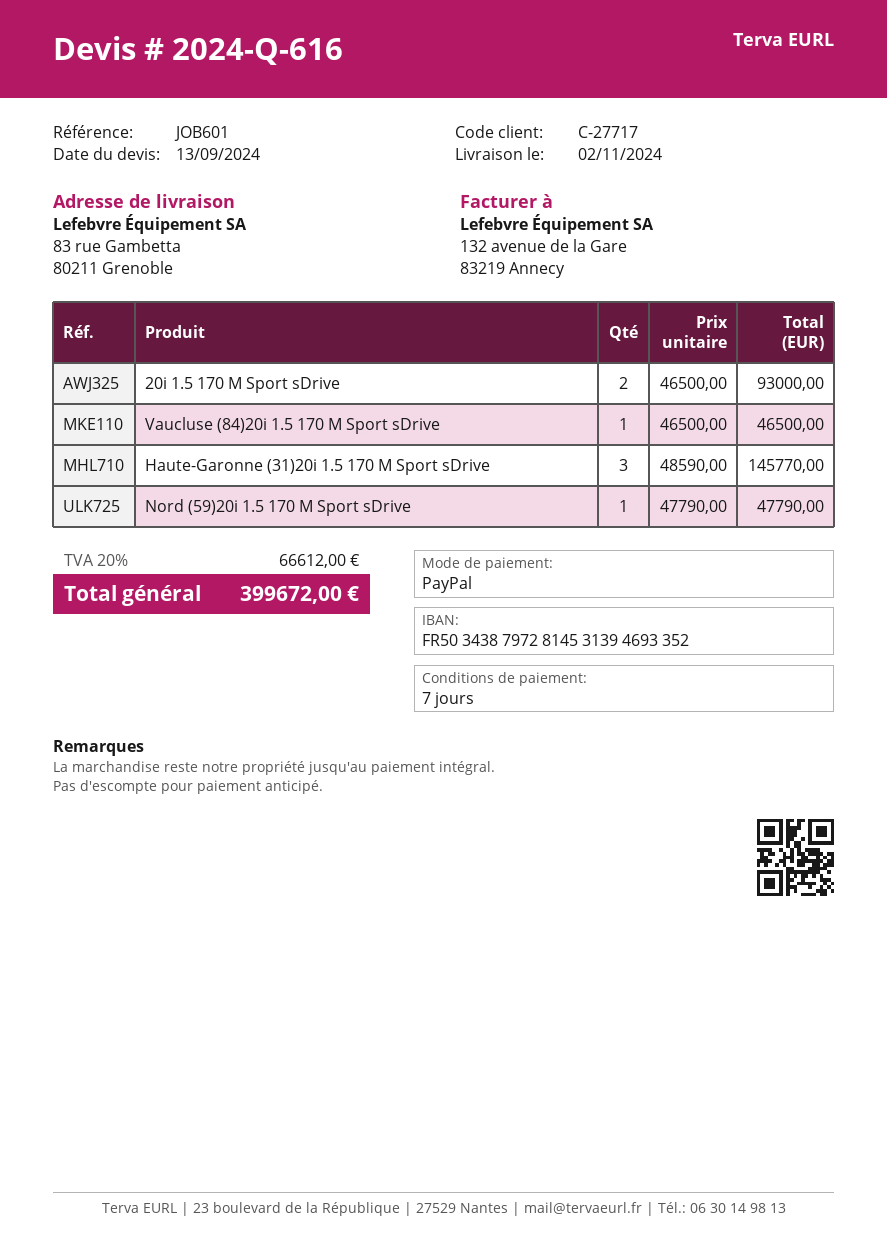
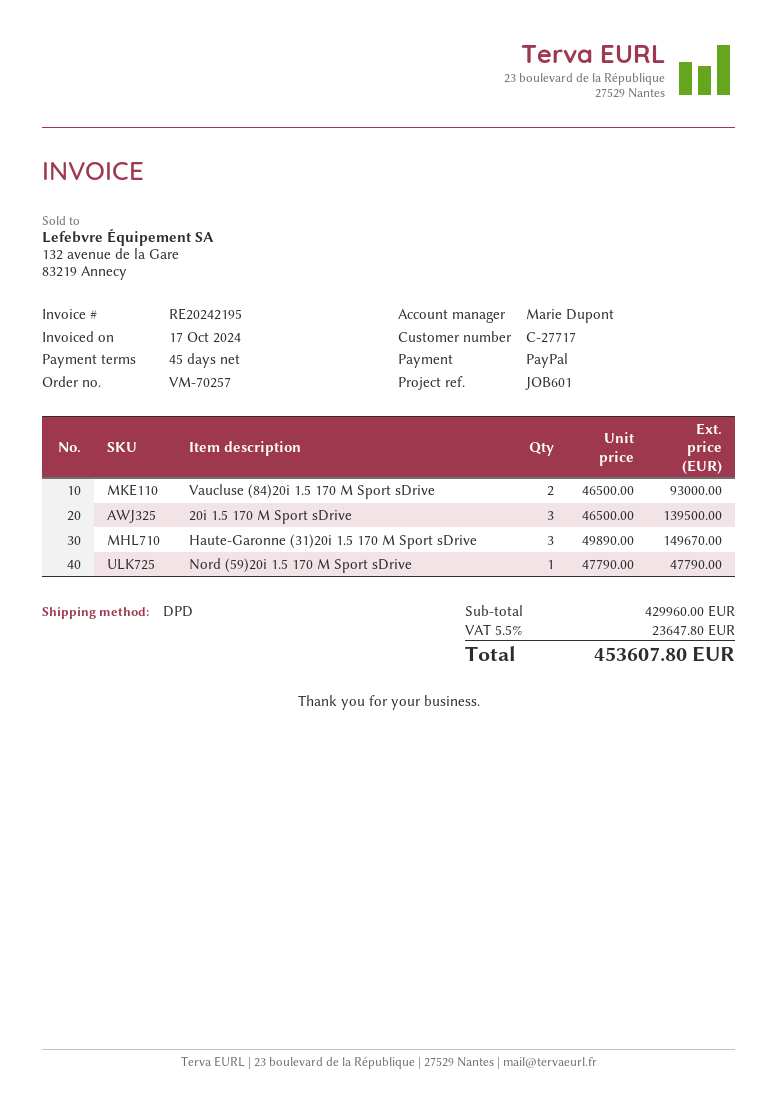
payment terms: 7 days -> 45 days
20i 1.5 170 M Sport sDrive: 2 x 46500.00 = 93000.00 -> 3 x 46500.00 = 139500.00
Vaucluse (84)20i 1.5 170 M Sport sDrive: 1 x 46500.00 = 46500.00 -> 2 x 46500.00 = 93000.00
Haute-Garonne (31)20i 1.5 170 M Sport sDrive: 3 x 48590.00 = 145770.00 -> 3 x 49890.00 = 149670.00
tax: 20% = 66612.00 -> 5.5% = 23647.80
total: 399672.00 -> 453607.80

